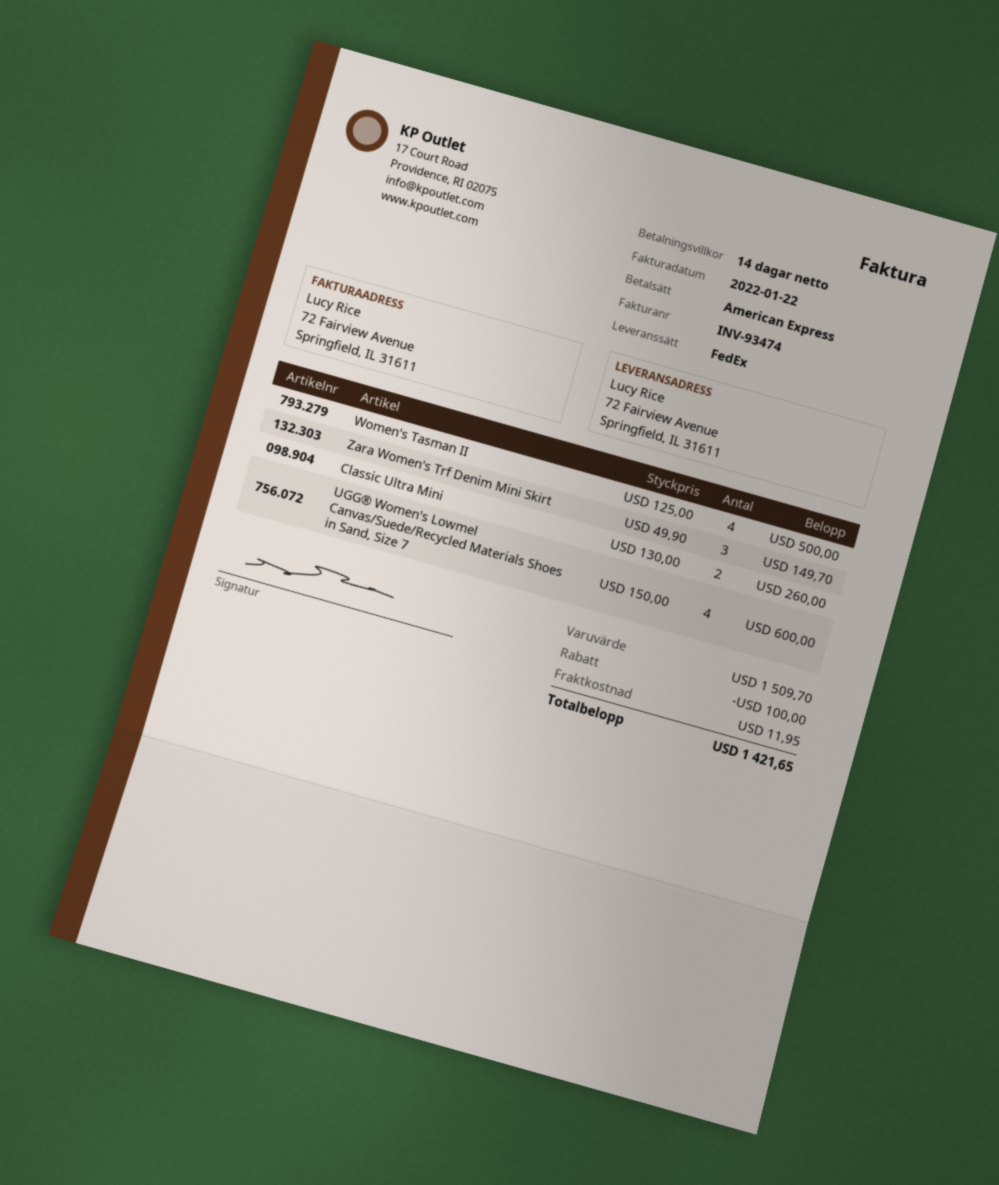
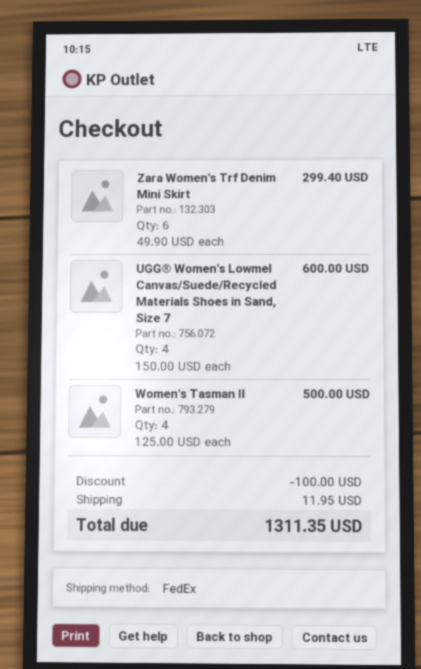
Zara Women's Trf Denim Mini Skirt: 3 x 49.90 = 149.70 -> 6 x 49.90 = 299.40
Classic Ultra Mini: 2 x 130.00 = 260.00 -> none
total: 1421.65 -> 1311.35

